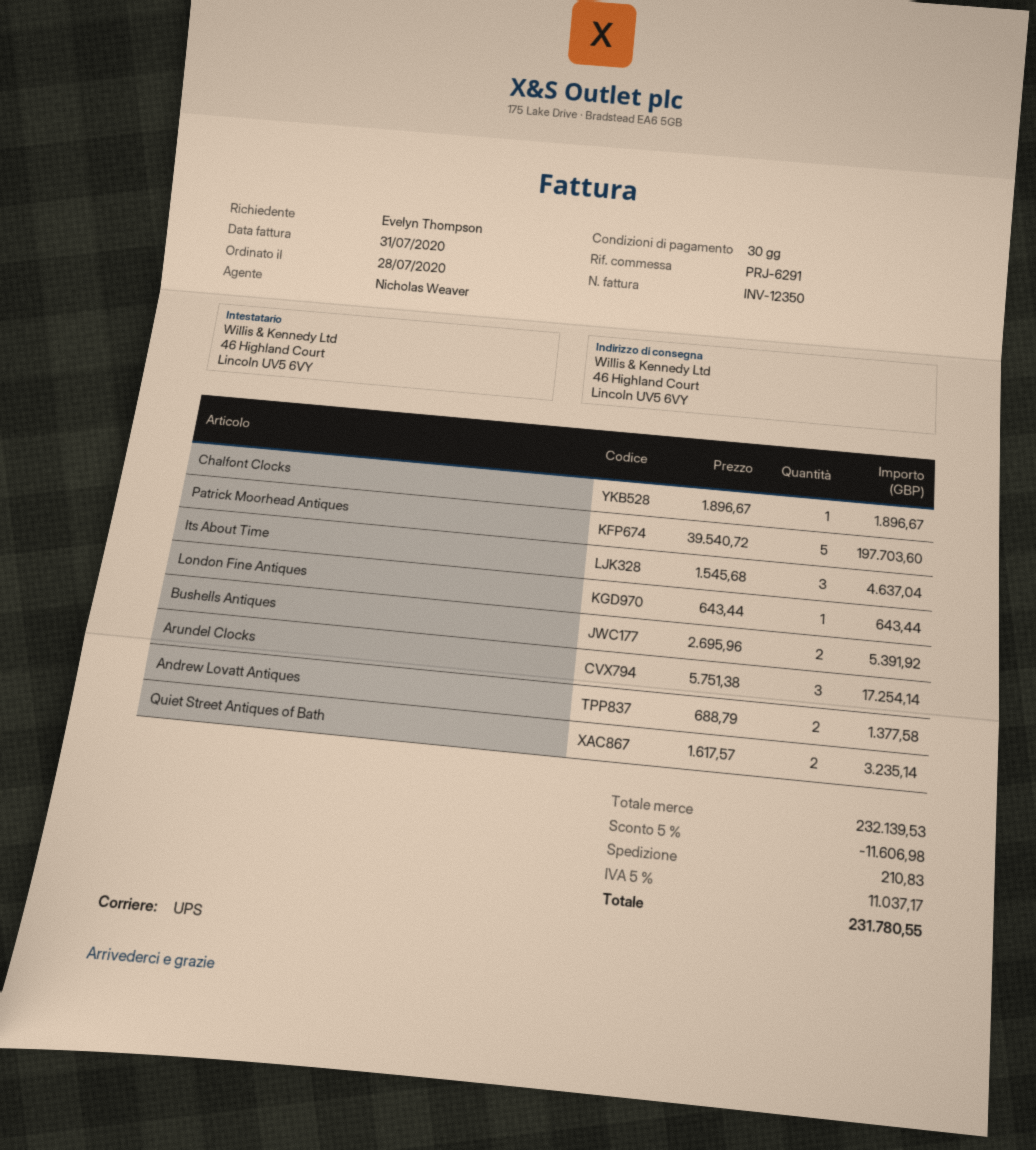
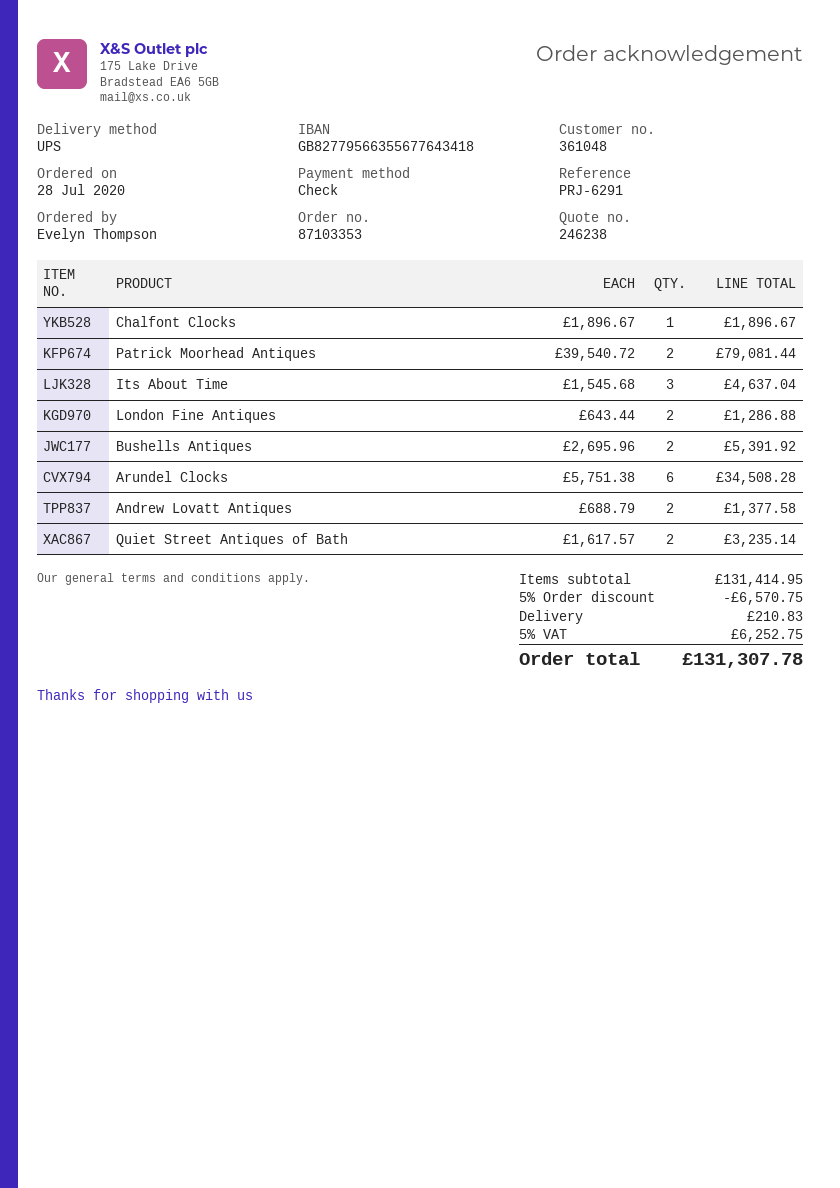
Patrick Moorhead Antiques: 5 x 39540.72 = 197703.60 -> 2 x 39540.72 = 79081.44
London Fine Antiques: 1 x 643.44 = 643.44 -> 2 x 643.44 = 1286.88
Arundel Clocks: 3 x 5751.38 = 17254.14 -> 6 x 5751.38 = 34508.28
subtotal: 232139.53 -> 131414.95
discount: 5% = 11606.98 -> 5% = 6570.75
tax: 5% = 11037.17 -> 5% = 6252.75
total: 231780.55 -> 131307.78

